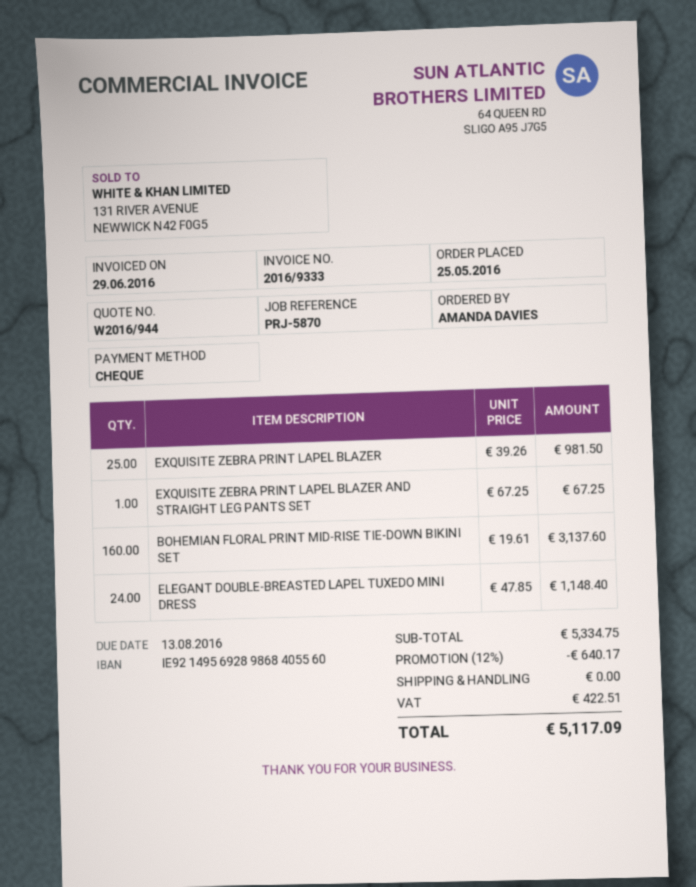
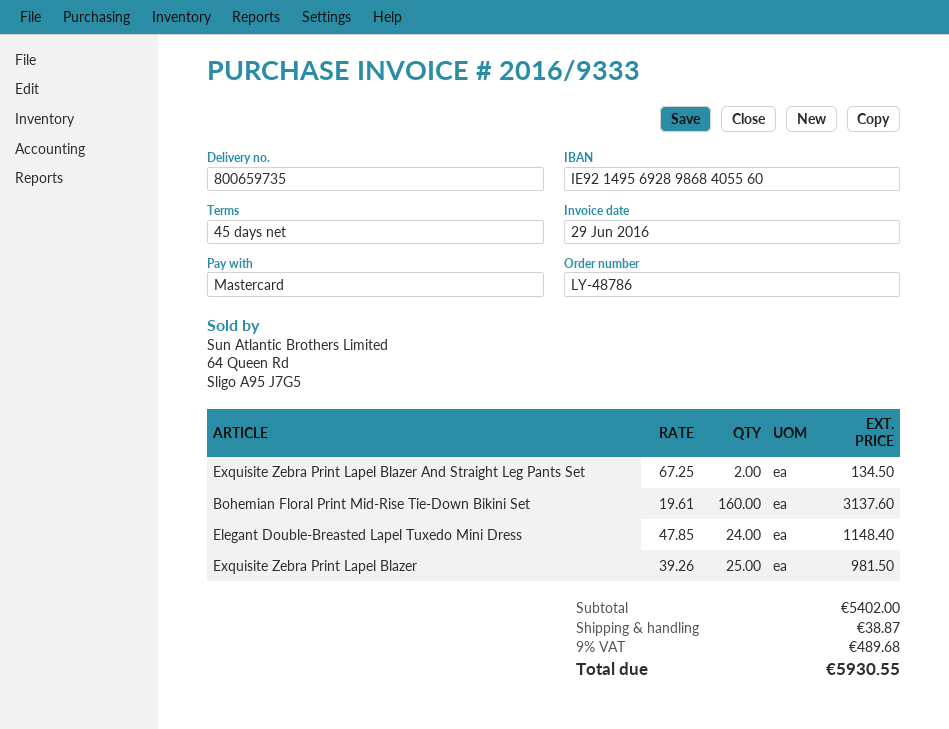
payment method: cheque -> Mastercard
EXQUISITE ZEBRA PRINT LAPEL BLAZER AND STRAIGHT LEG PANTS SET: 1 x 67.25 = 67.25 -> 2 x 67.25 = 134.50
subtotal: 5334.75 -> 5402.00
discount: 12% = 640.17 -> none
shipping: 0.00 -> 38.87
tax: 422.51 -> 489.68
total: 5117.09 -> 5930.55

